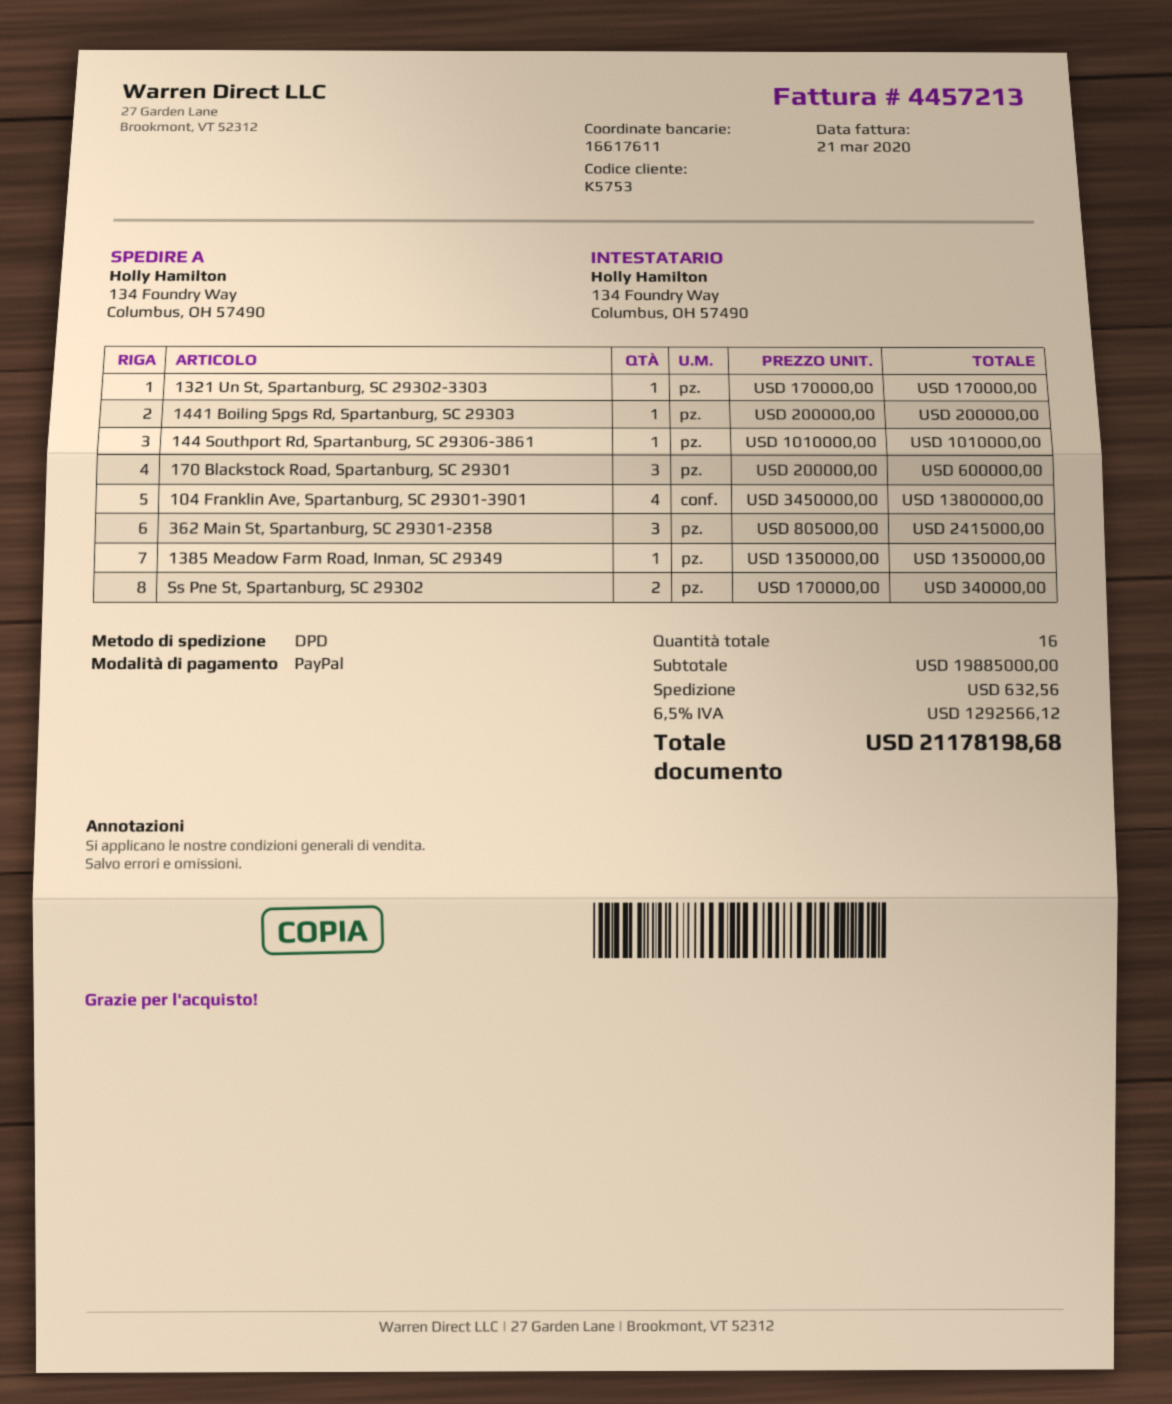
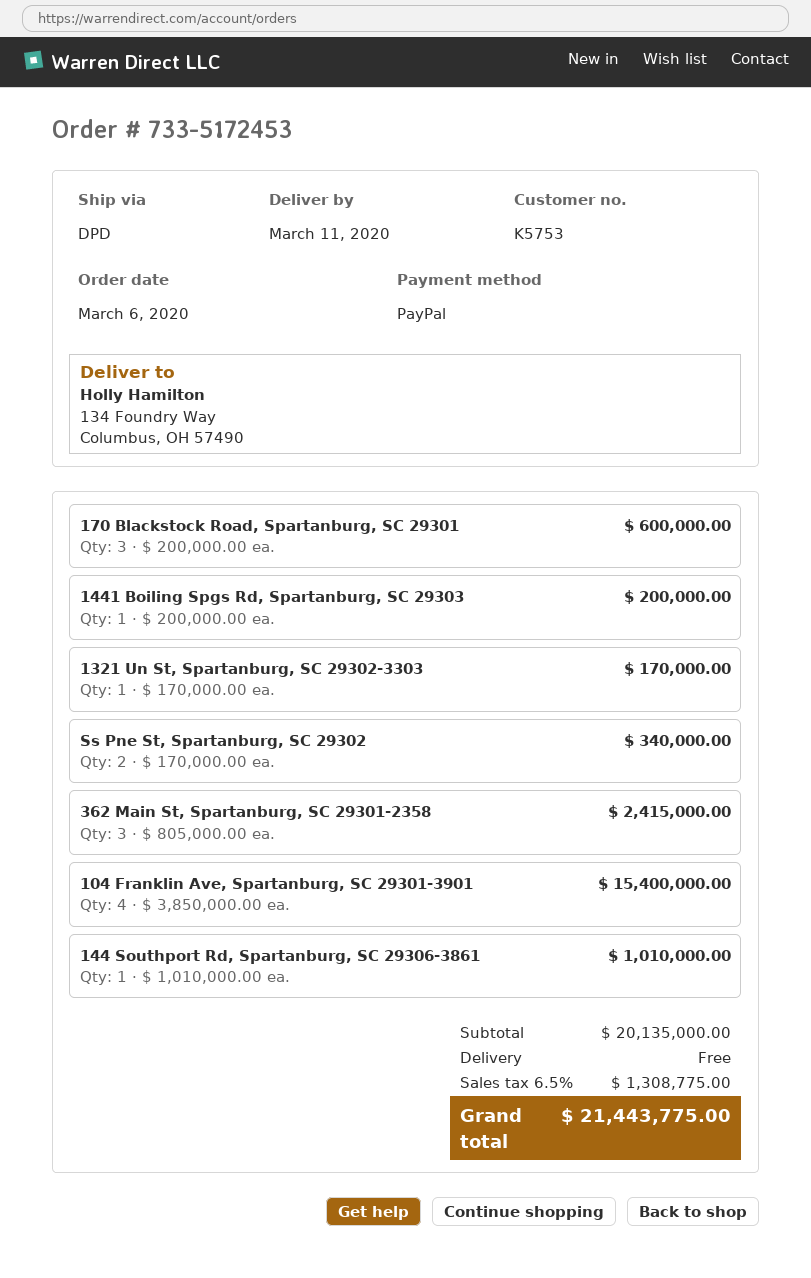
104 Franklin Ave, Spartanburg, SC 29301-3901: 4 x 3450000.00 = 13800000.00 -> 4 x 3850000.00 = 15400000.00
1385 Meadow Farm Road, Inman, SC 29349: 1 x 1350000.00 = 1350000.00 -> none
subtotal: 19885000.00 -> 20135000.00
shipping: 632.56 -> 0.00
tax: 6.5% = 1292566.12 -> 6.5% = 1308775.00
total: 21178198.68 -> 21443775.00

